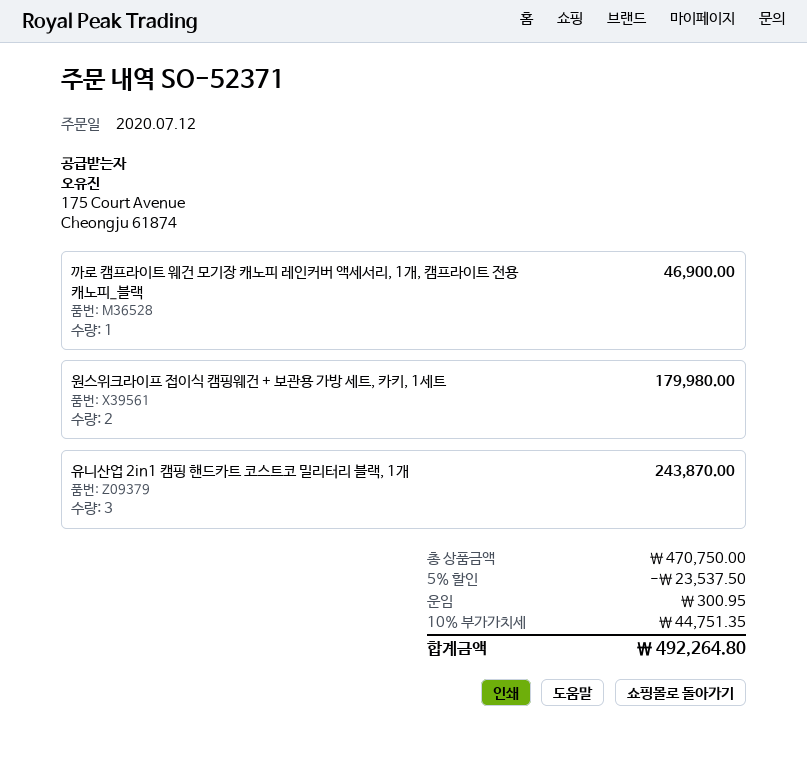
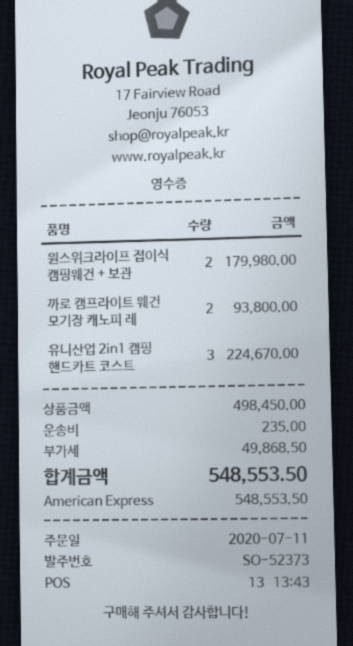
order number: SO-52371 -> SO-52373
order date: 2020-07-12 -> 2020-07-11
까로 캠프라이트 웨건 모기장 캐노피 레인커버 액세서리, 1개, 캠프라이트 전용 캐노피_블랙: 1 for 46900.00 -> 2 for 93800.00
유니산업 2in1 캠핑 핸드카트 코스트코 밀리터리 블랙, 1개: 3 for 243870.00 -> 3 for 224670.00
subtotal: 470750.00 -> 498450.00
discount: 5% = 23537.50 -> none
shipping: 300.95 -> 235.00
tax: 44751.35 -> 49868.50
total: 492264.80 -> 548553.50

